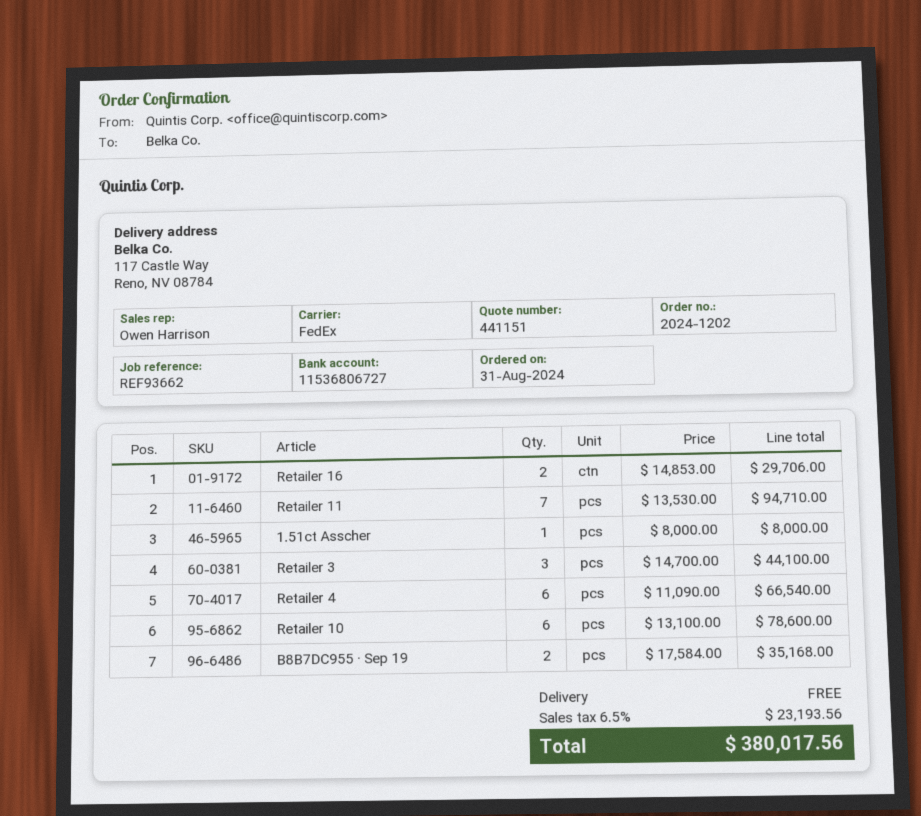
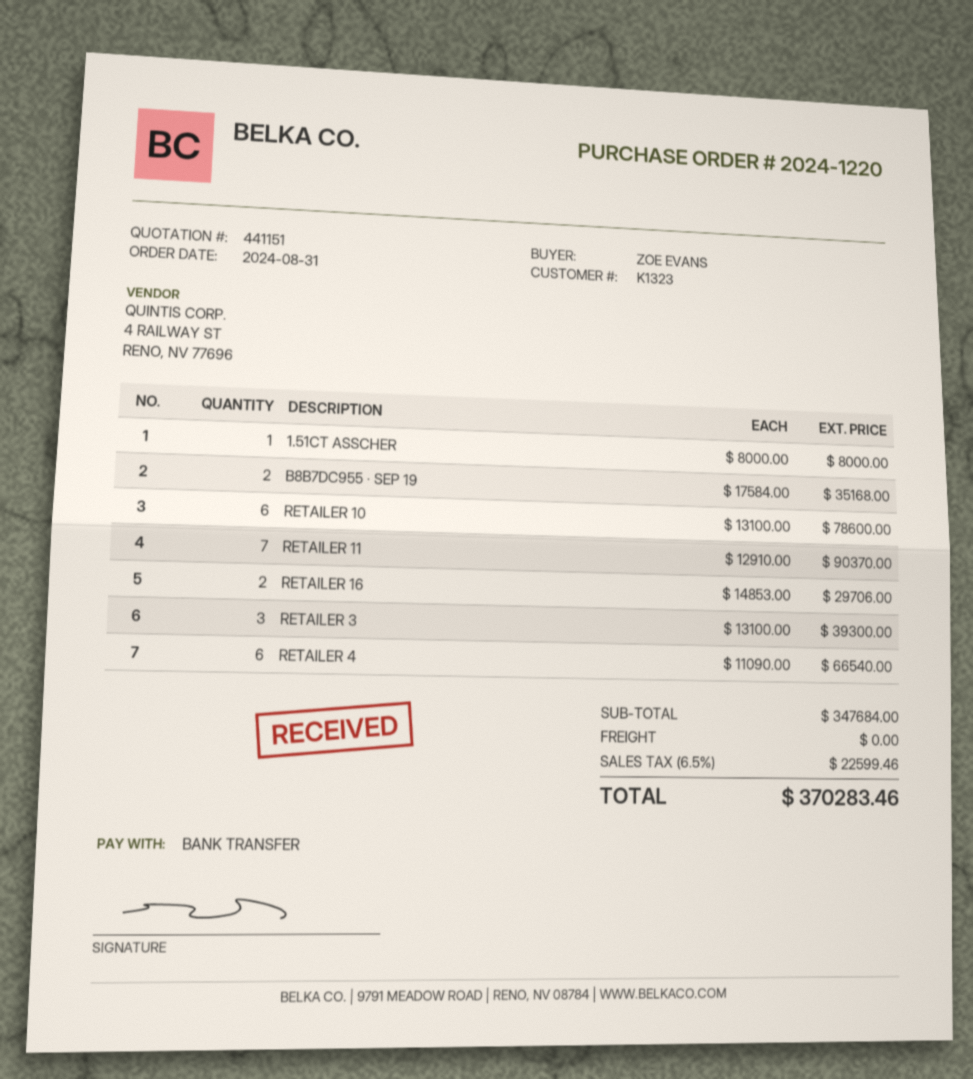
order number: 2024-1202 -> 2024-1220
Retailer 11: 7 x 13530.00 = 94710.00 -> 7 x 12910.00 = 90370.00
Retailer 3: 3 x 14700.00 = 44100.00 -> 3 x 13100.00 = 39300.00
tax: 6.5% = 23193.56 -> 6.5% = 22599.46
total: 380017.56 -> 370283.46

